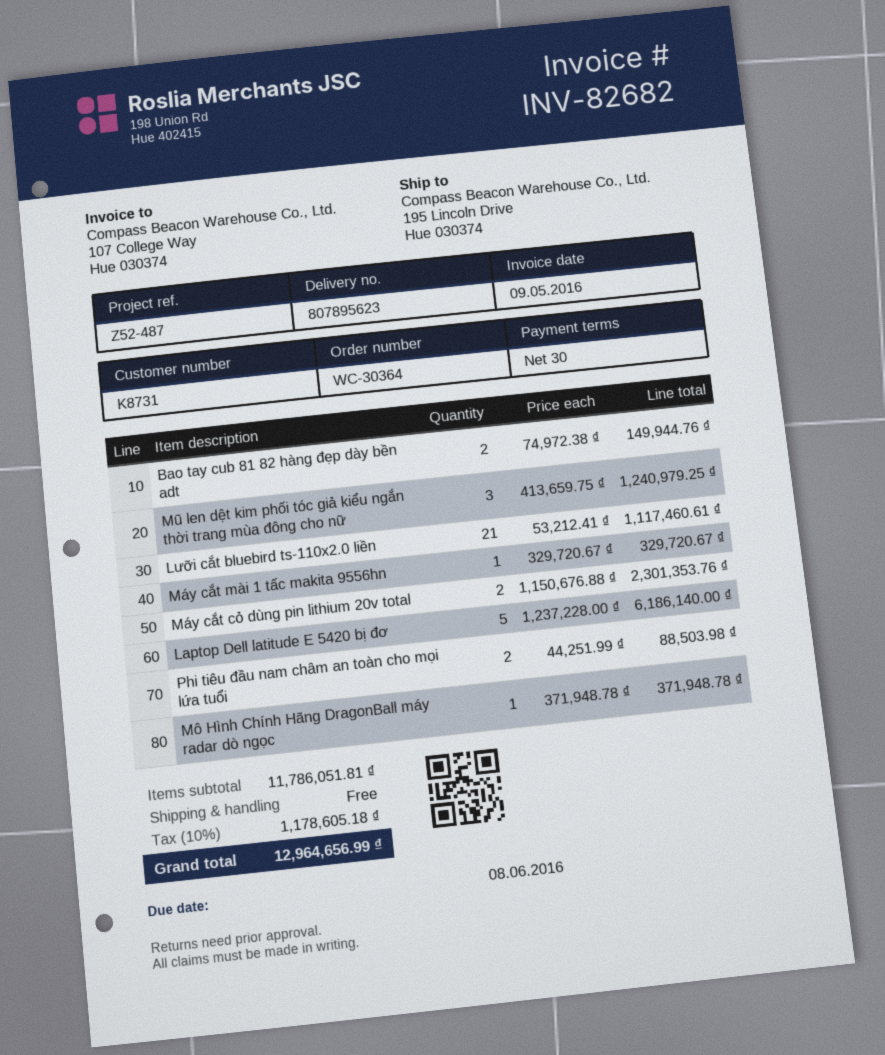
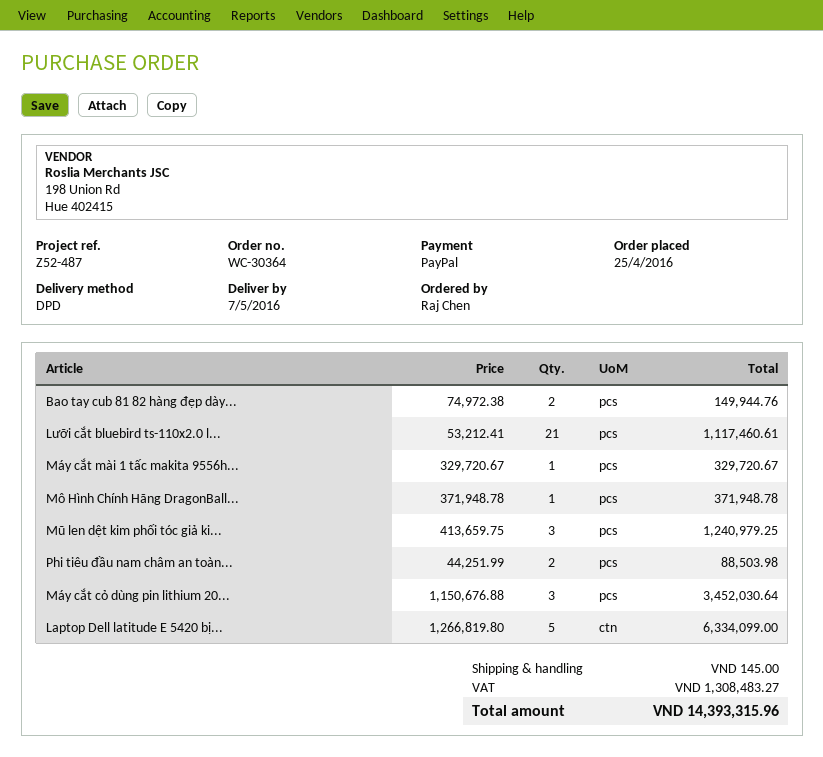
Máy cắt cỏ dùng pin lithium 20v total: 2 x 1150676.88 = 2301353.76 -> 3 x 1150676.88 = 3452030.64
Laptop Dell latitude E 5420 bị đơ: 5 x 1237228.00 = 6186140.00 -> 5 x 1266819.80 = 6334099.00
shipping: 0.00 -> 145.00
tax: 1178605.18 -> 1308483.27
total: 12964656.99 -> 14393315.96

